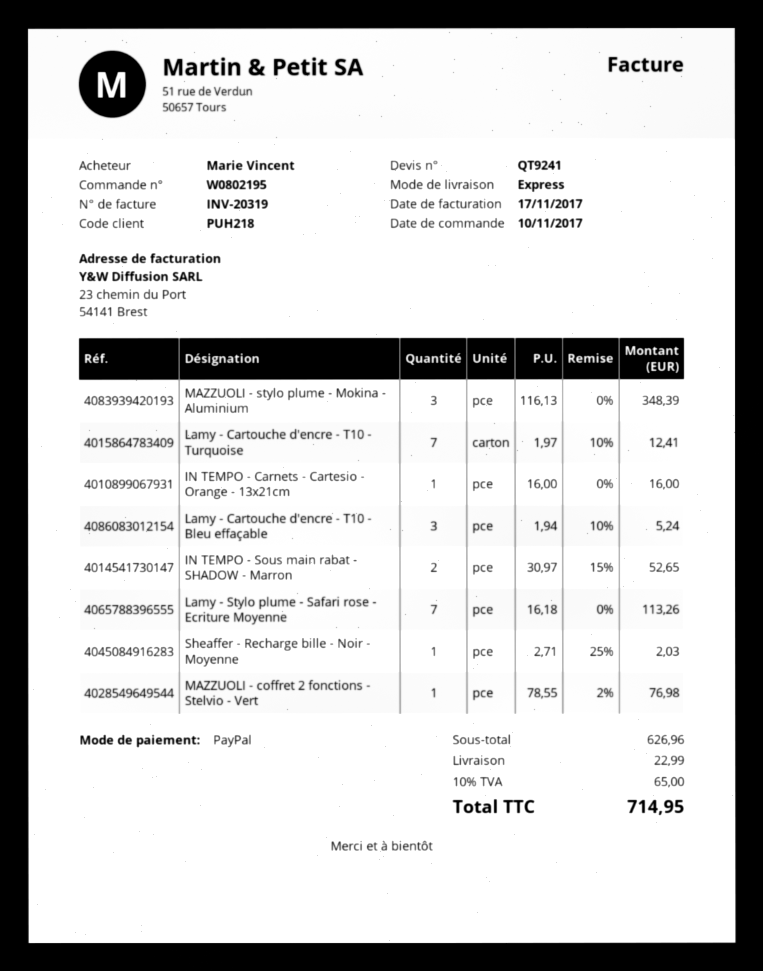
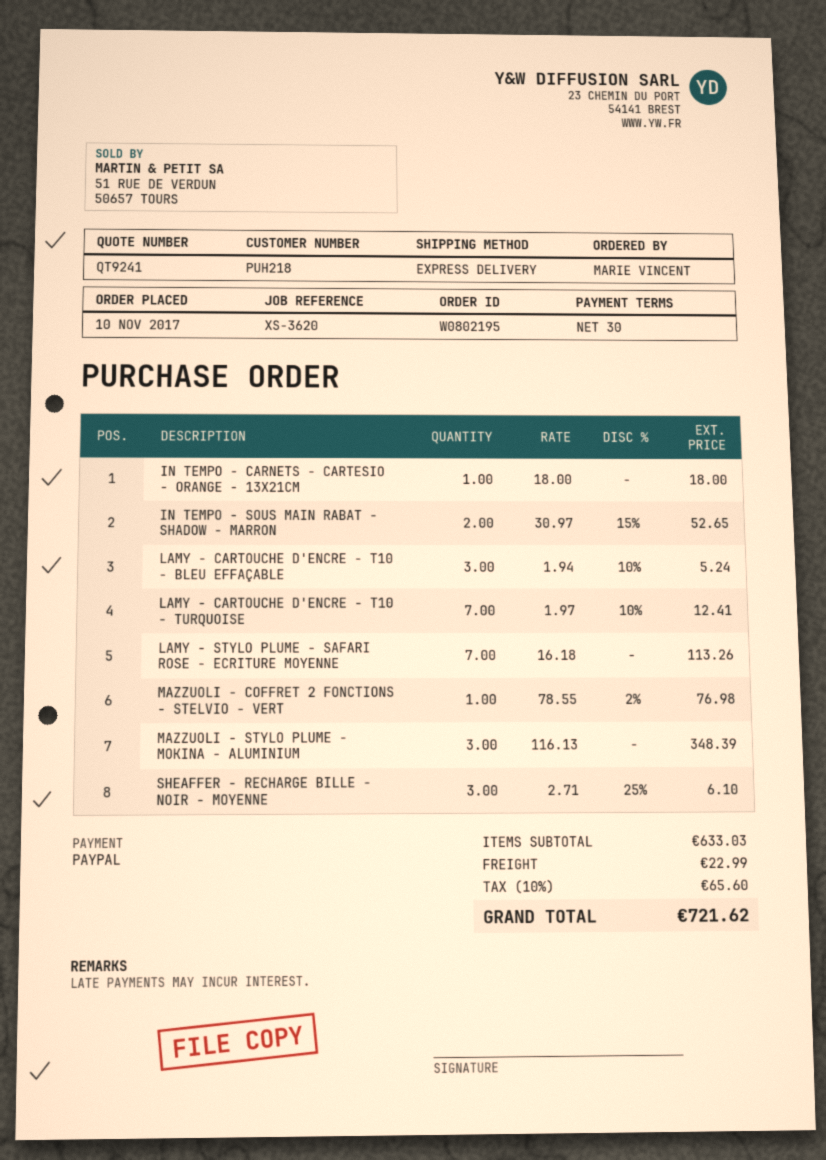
IN TEMPO - Carnets - Cartesio - Orange - 13x21cm: 1 x 16.00 = 16.00 -> 1 x 18.00 = 18.00
Sheaffer - Recharge bille - Noir - Moyenne: 1 x 2.71 - 25% = 2.03 -> 3 x 2.71 - 25% = 6.10
subtotal: 626.96 -> 633.03
tax: 10% = 65.00 -> 10% = 65.60
total: 714.95 -> 721.62

